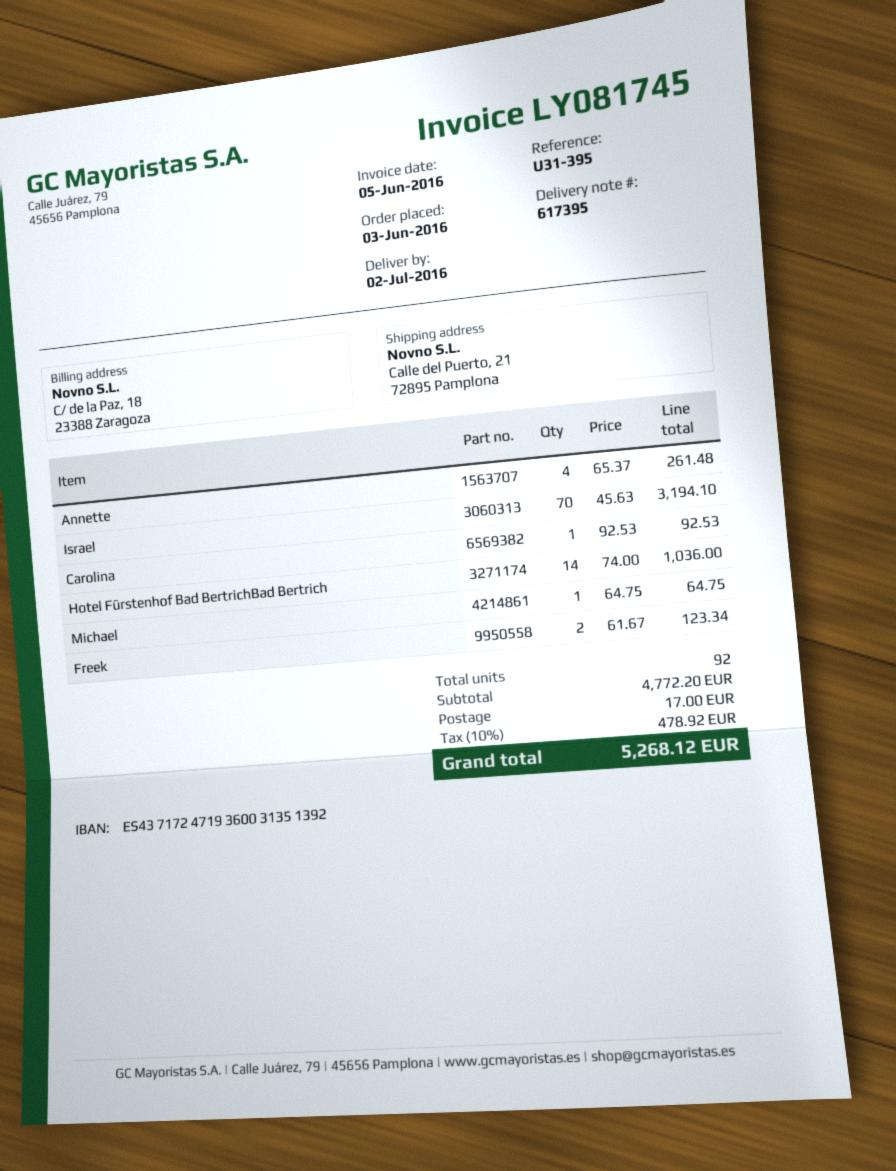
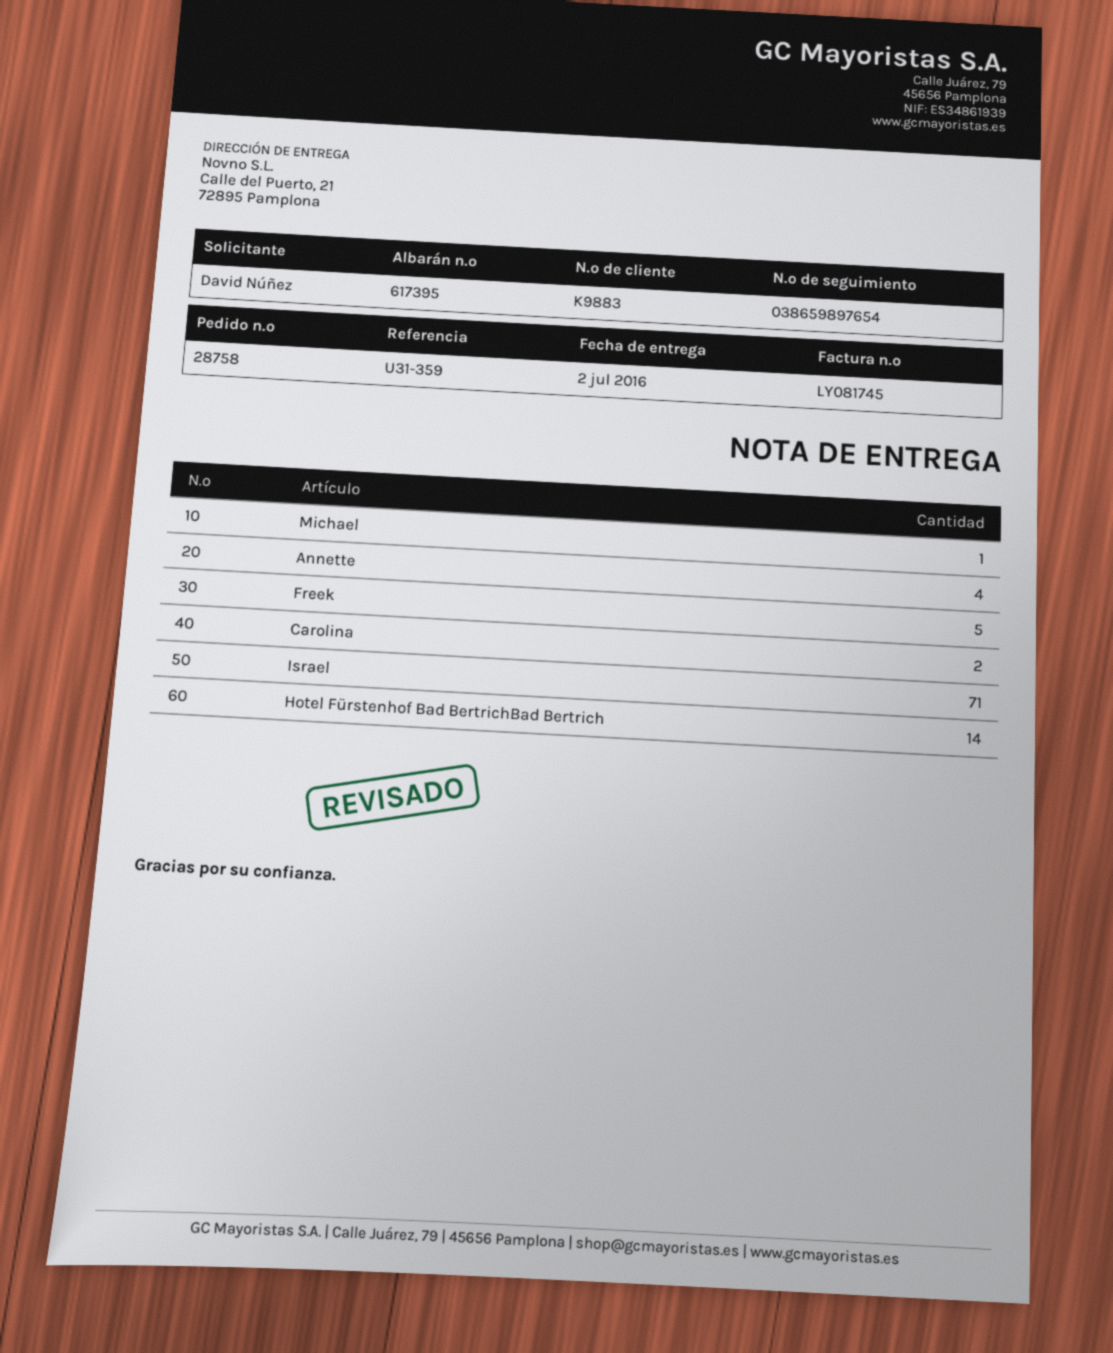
reference: U31-395 -> U31-359
Israel: 70 -> 71
Carolina: 1 -> 2
Freek: 2 -> 5

